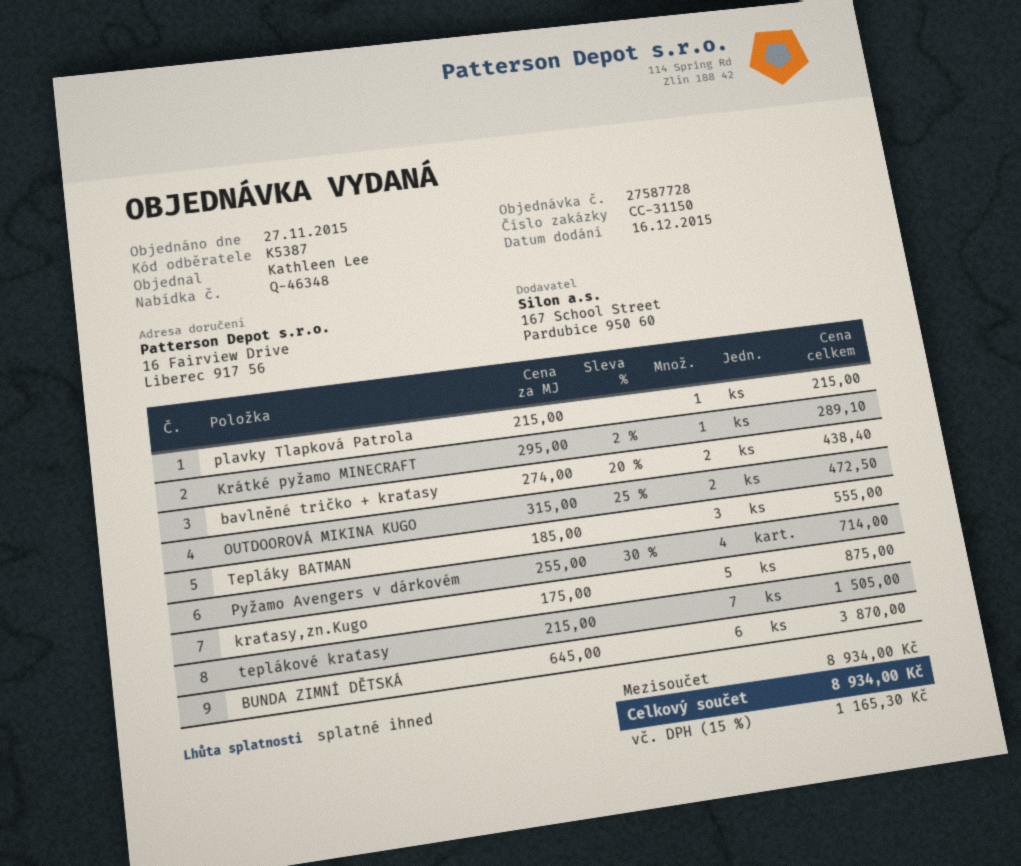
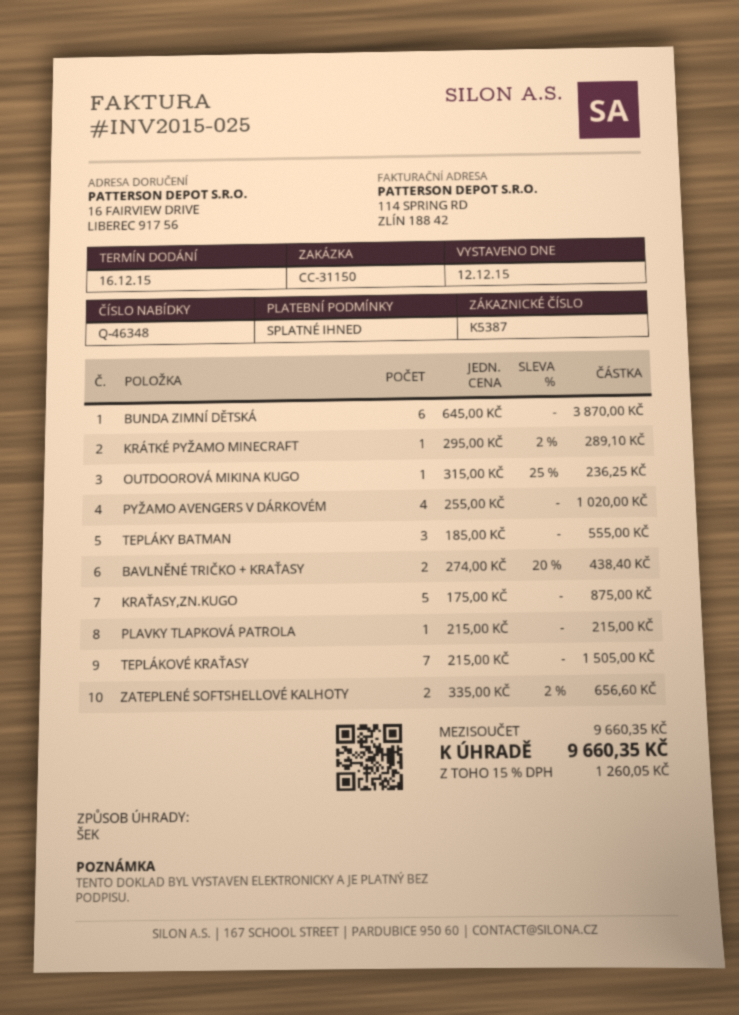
OUTDOOROVÁ MIKINA KUGO: 2 x 315.00 - 25% = 472.50 -> 1 x 315.00 - 25% = 236.25
Pyžamo Avengers v dárkovém: 4 x 255.00 - 30% = 714.00 -> 4 x 255.00 = 1020.00
ZATEPLENÉ SOFTSHELLOVÉ KALHOTY: none -> 2 x 335.00 - 2% = 656.60
subtotal: 8934.00 -> 9660.35
tax: 15% = 1165.30 -> 15% = 1260.05
total: 8934.00 -> 9660.35

